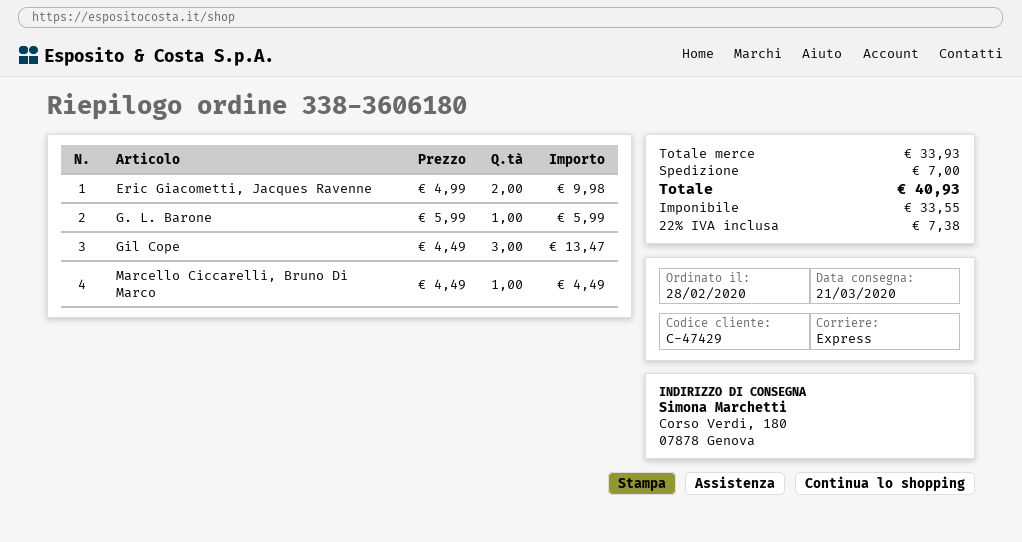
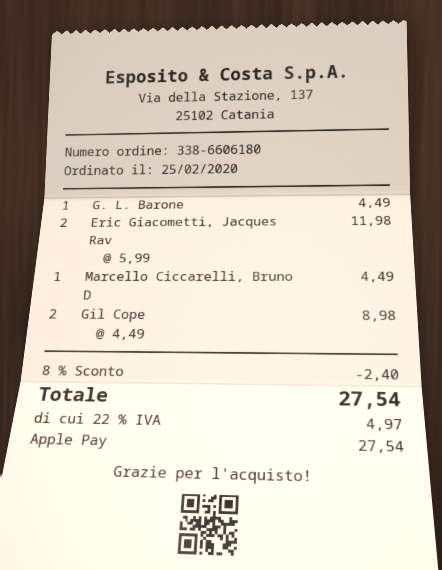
order number: 338-3606180 -> 338-6606180
order date: 2020-02-28 -> 2020-02-25
Eric Giacometti, Jacques Ravenne: 2 x 4.99 = 9.98 -> 2 x 5.99 = 11.98
G. L. Barone: 1 x 5.99 = 5.99 -> 1 x 4.49 = 4.49
Gil Cope: 3 x 4.49 = 13.47 -> 2 x 4.49 = 8.98
discount: none -> 8% = 2.40
shipping: 7.00 -> none
tax: 22% = 7.38 -> 22% = 4.97
total: 40.93 -> 27.54

